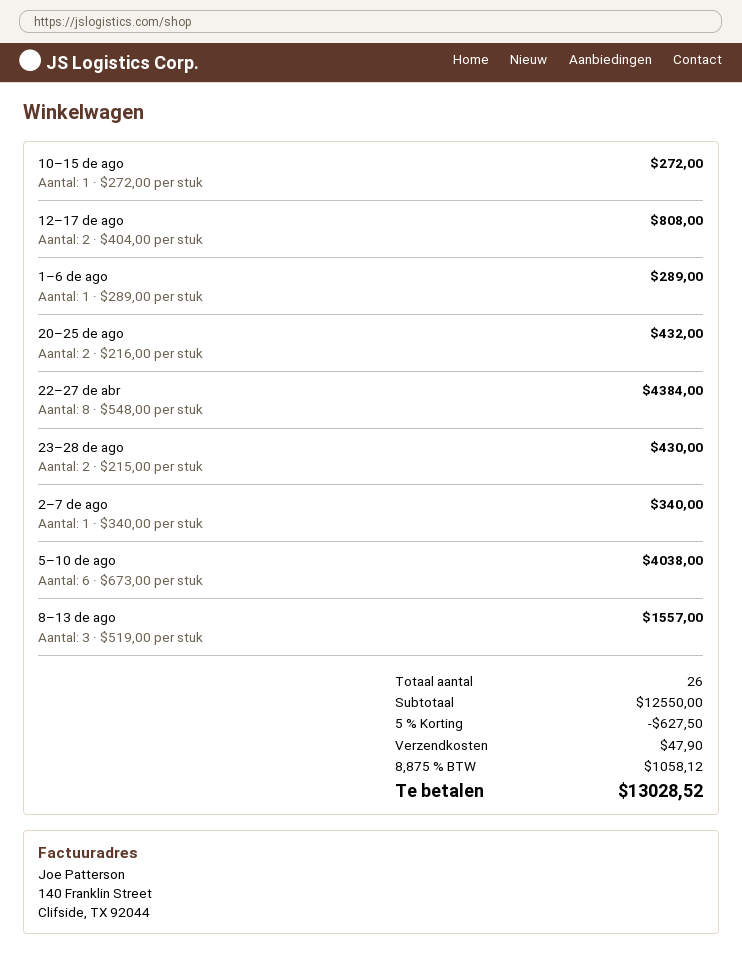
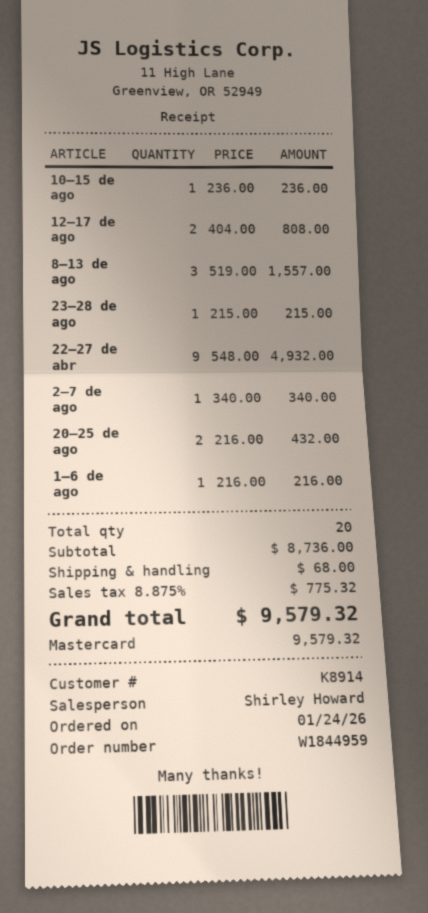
10–15 de ago: 1 x 272.00 = 272.00 -> 1 x 236.00 = 236.00
1–6 de ago: 1 x 289.00 = 289.00 -> 1 x 216.00 = 216.00
22–27 de abr: 8 x 548.00 = 4384.00 -> 9 x 548.00 = 4932.00
23–28 de ago: 2 x 215.00 = 430.00 -> 1 x 215.00 = 215.00
5–10 de ago: 6 x 673.00 = 4038.00 -> none
total quantity: 26 -> 20
subtotal: 12550.00 -> 8736.00
discount: 5% = 627.50 -> none
shipping: 47.90 -> 68.00
tax: 8.875% = 1058.12 -> 8.875% = 775.32
total: 13028.52 -> 9579.32

